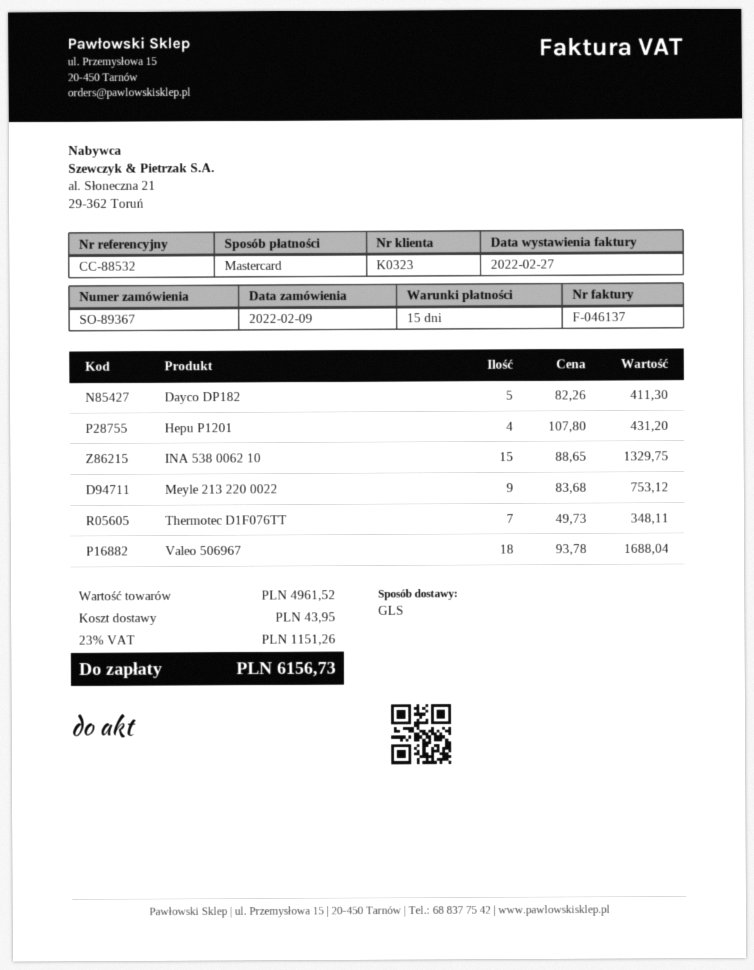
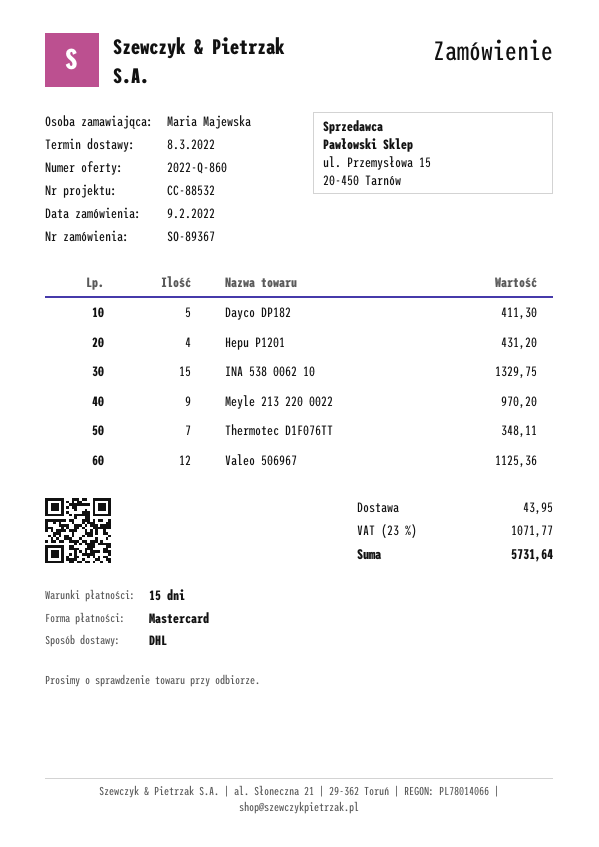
shipping method: GLS -> DHL
Meyle 213 220 0022: 9 for 753.12 -> 9 for 970.20
Valeo 506967: 18 for 1688.04 -> 12 for 1125.36
tax: 23% = 1151.26 -> 23% = 1071.77
total: 6156.73 -> 5731.64

